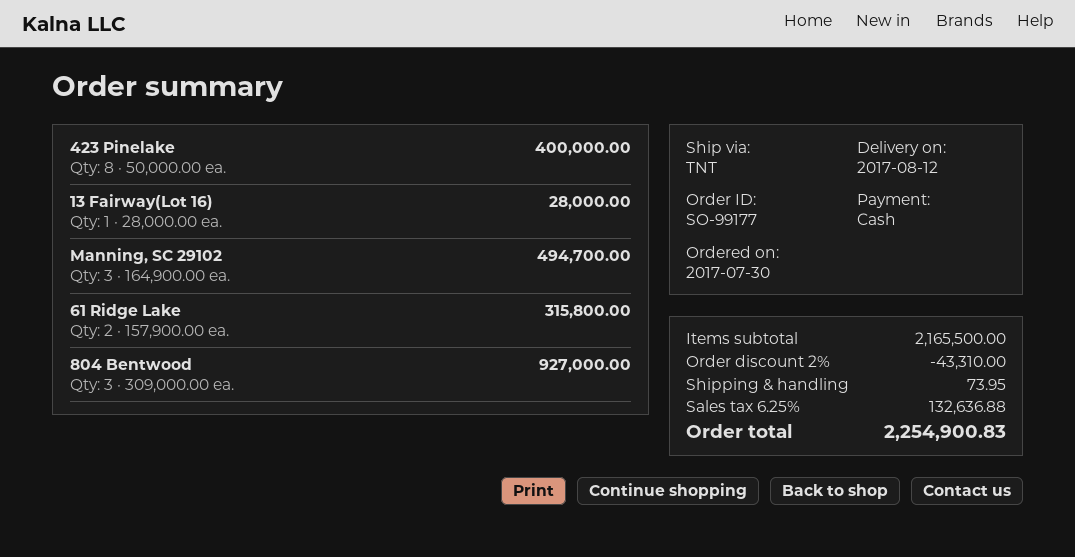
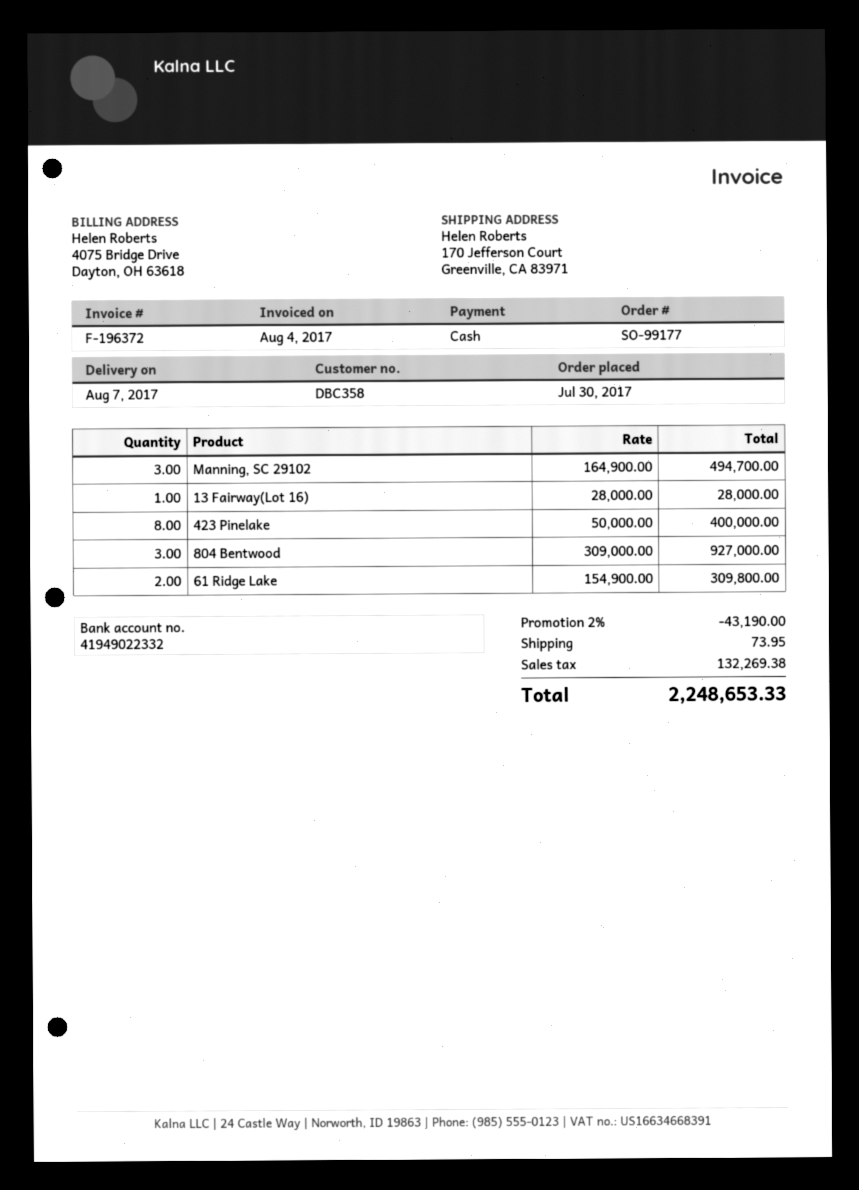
delivery date: 2017-08-12 -> 2017-08-07
61 Ridge Lake: 2 x 157900.00 = 315800.00 -> 2 x 154900.00 = 309800.00
discount: 2% = 43310.00 -> 2% = 43190.00
tax: 132636.88 -> 132269.38
total: 2254900.83 -> 2248653.33

